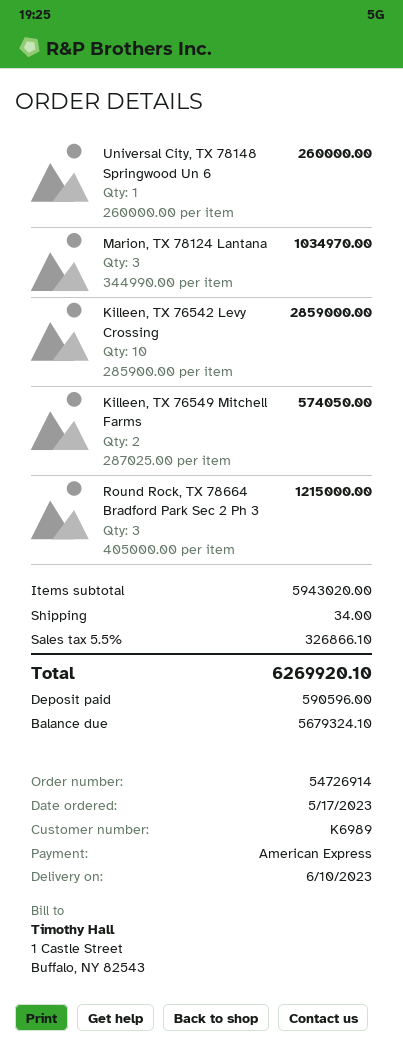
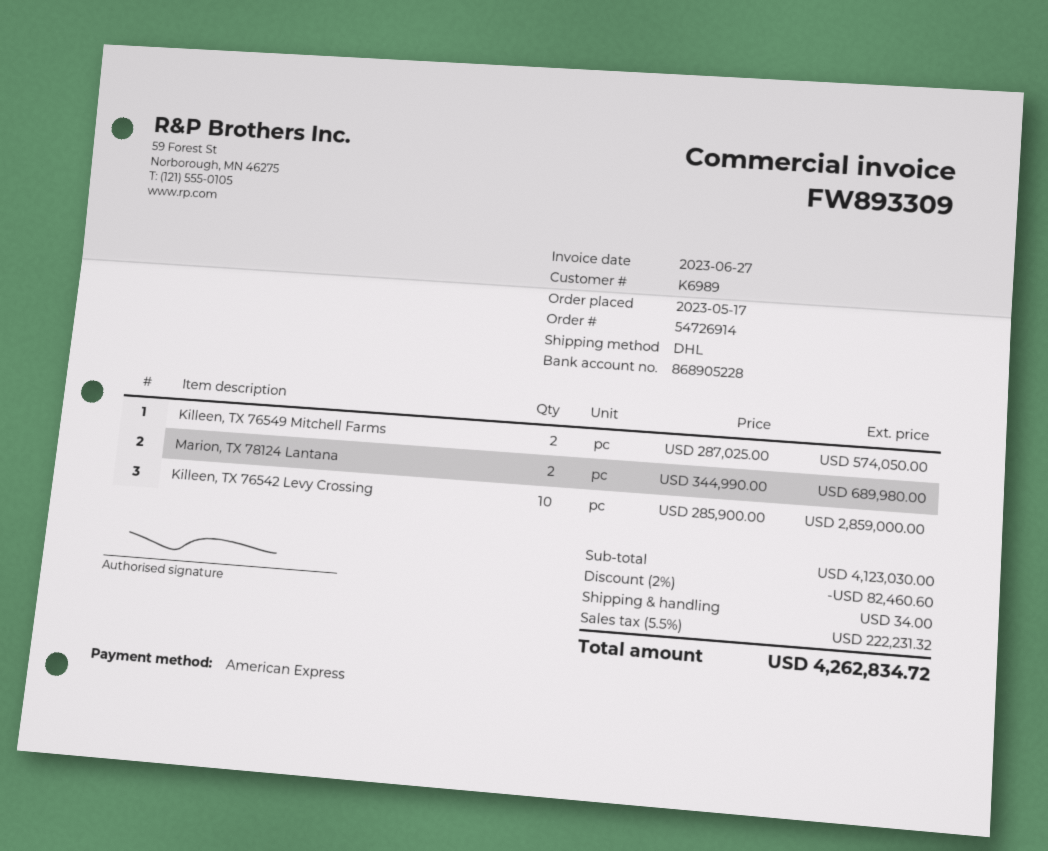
Universal City, TX 78148 Springwood Un 6: 1 x 260000.00 = 260000.00 -> none
Marion, TX 78124 Lantana: 3 x 344990.00 = 1034970.00 -> 2 x 344990.00 = 689980.00
Round Rock, TX 78664 Bradford Park Sec 2 Ph 3: 3 x 405000.00 = 1215000.00 -> none
subtotal: 5943020.00 -> 4123030.00
discount: none -> 2% = 82460.60
tax: 5.5% = 326866.10 -> 5.5% = 222231.32
total: 6269920.10 -> 4262834.72

